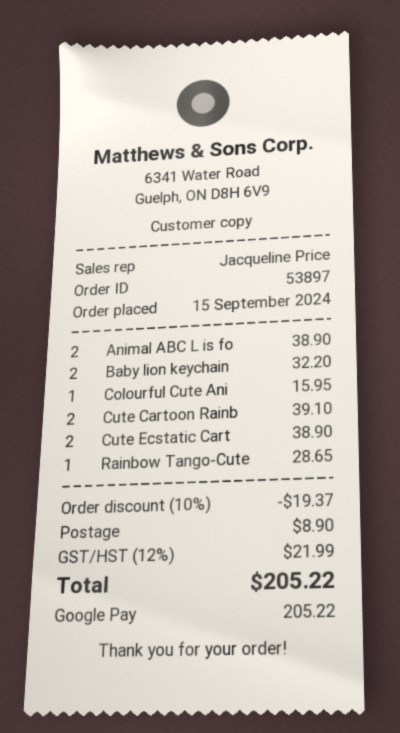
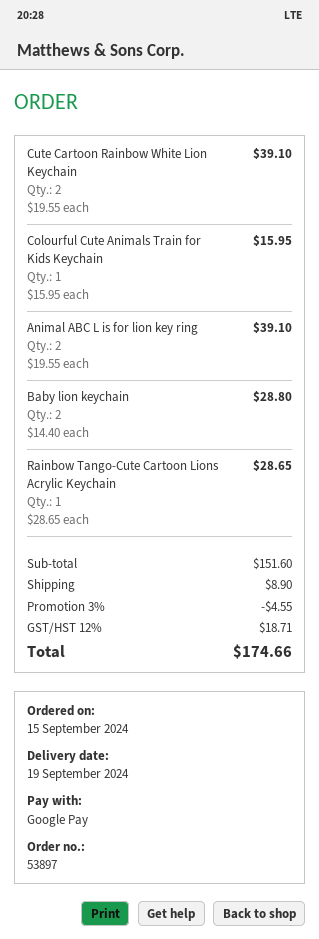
Animal ABC L is fo: 2 for 38.90 -> 2 for 39.10
Baby lion keychain: 2 for 32.20 -> 2 for 28.80
Cute Ecstatic Cart: 2 for 38.90 -> none
discount: 10% = 19.37 -> 3% = 4.55
tax: 12% = 21.99 -> 12% = 18.71
total: 205.22 -> 174.66

